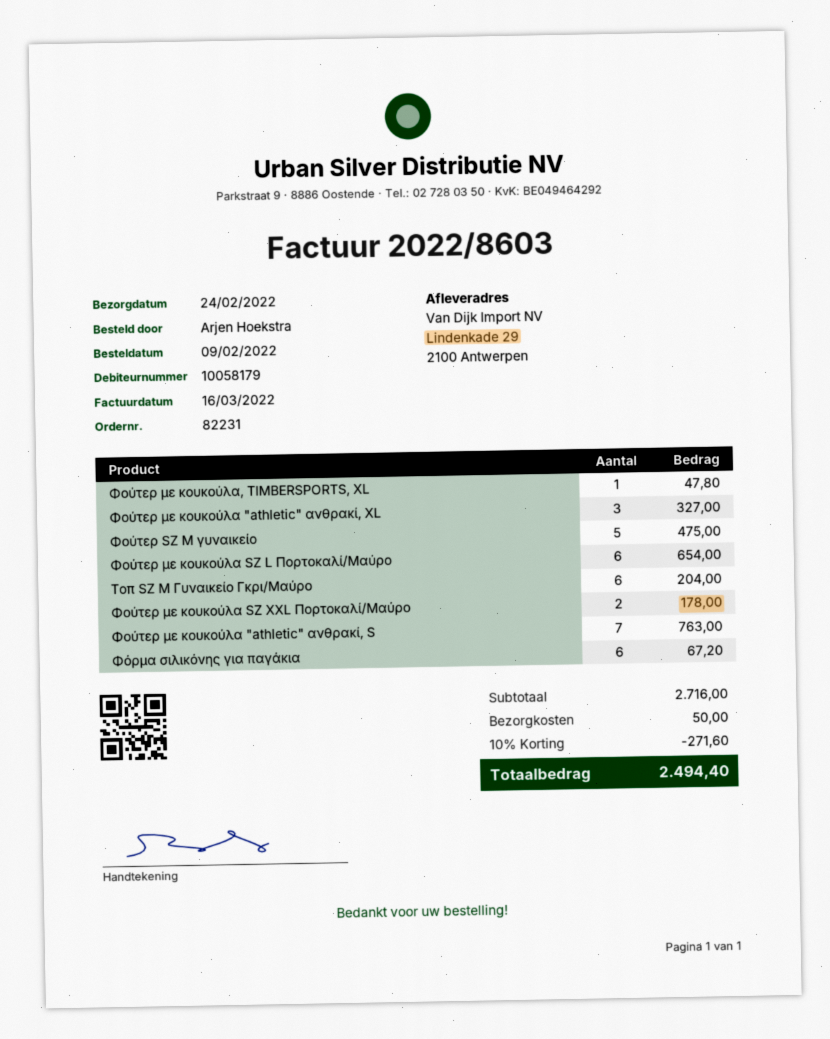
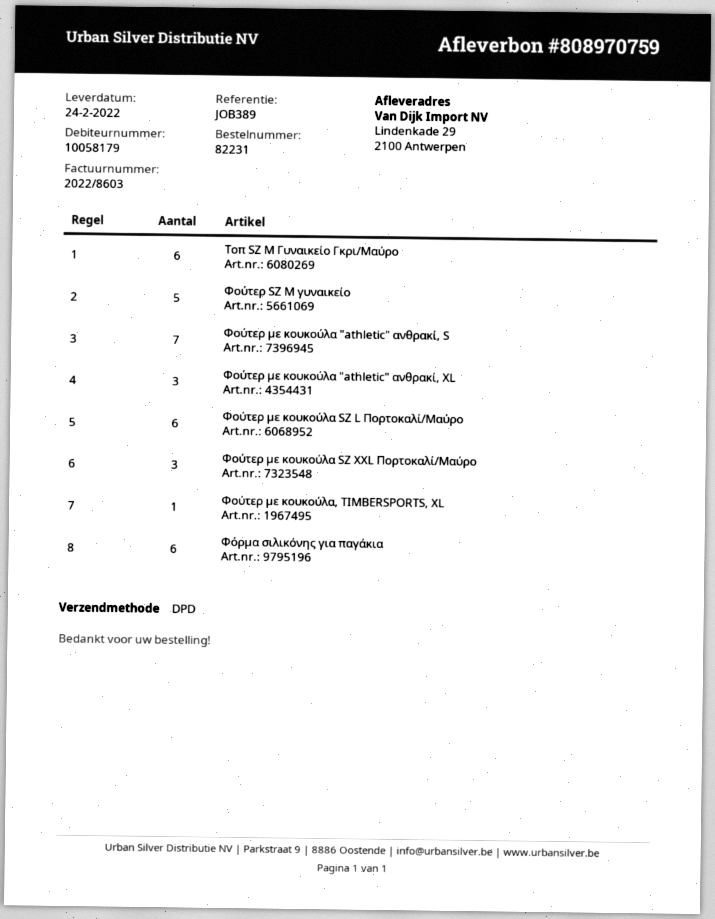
Φούτερ με κουκούλα SZ XXL Πορτοκαλί/Μαύρο: 2 -> 3

